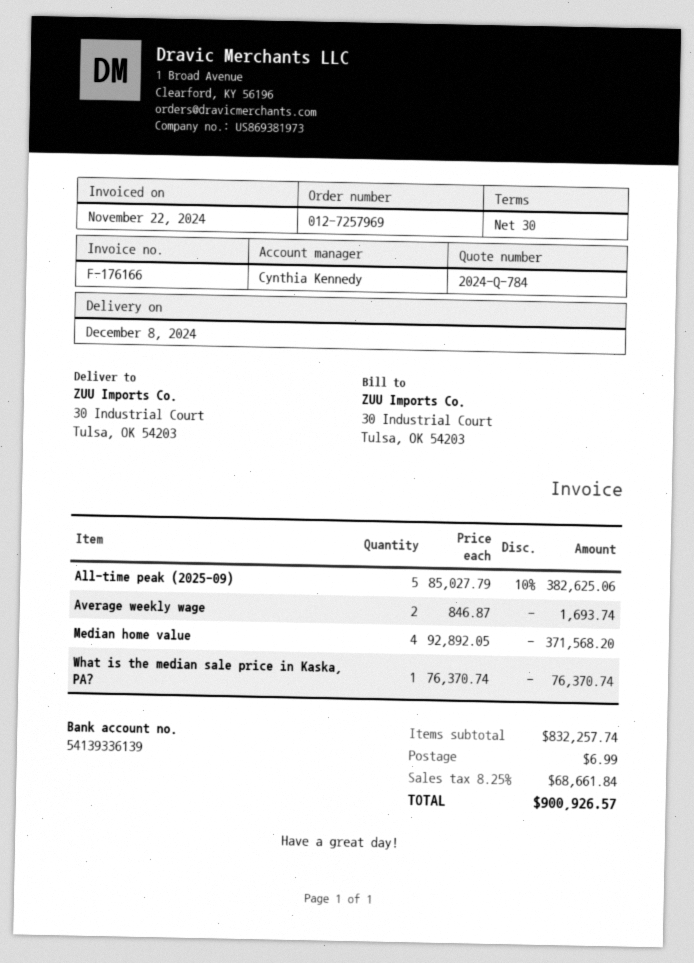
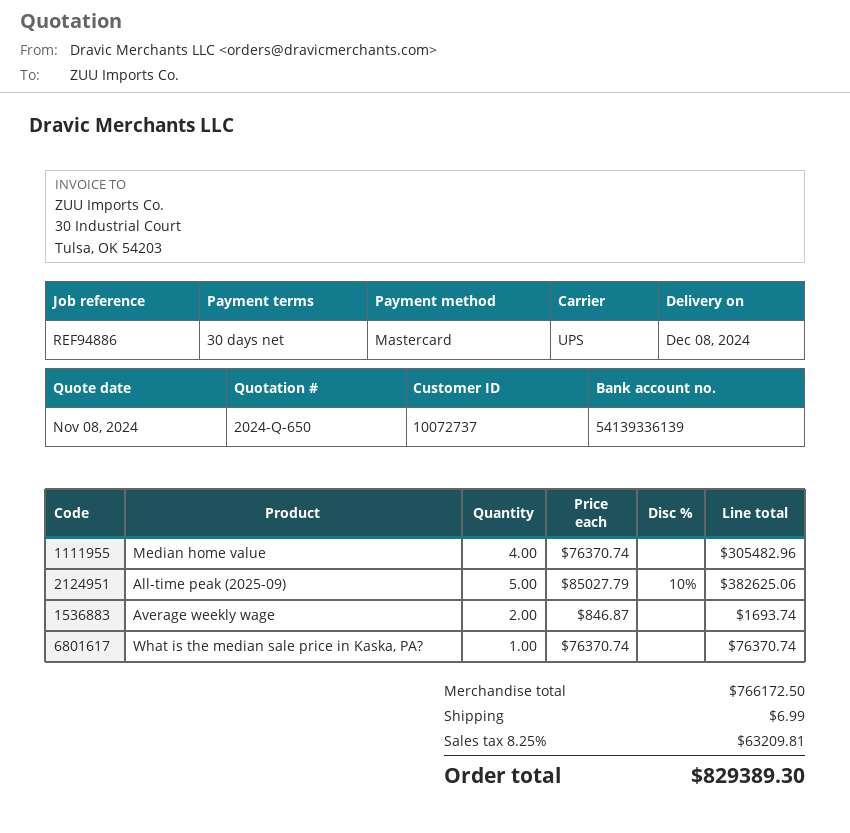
quote number: 2024-Q-784 -> 2024-Q-650
Median home value: 4 x 92892.05 = 371568.20 -> 4 x 76370.74 = 305482.96
subtotal: 832257.74 -> 766172.50
tax: 8.25% = 68661.84 -> 8.25% = 63209.81
total: 900926.57 -> 829389.30

